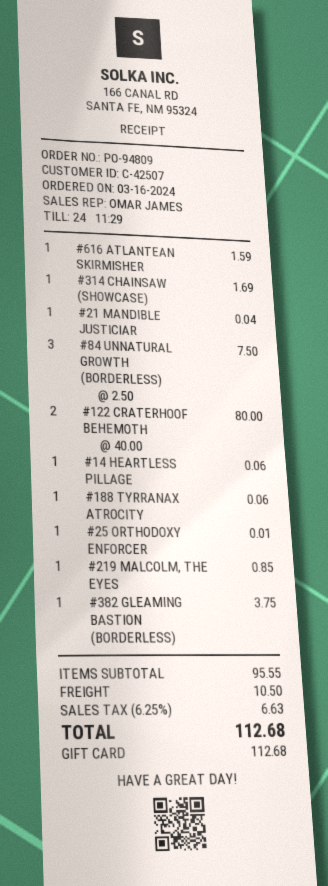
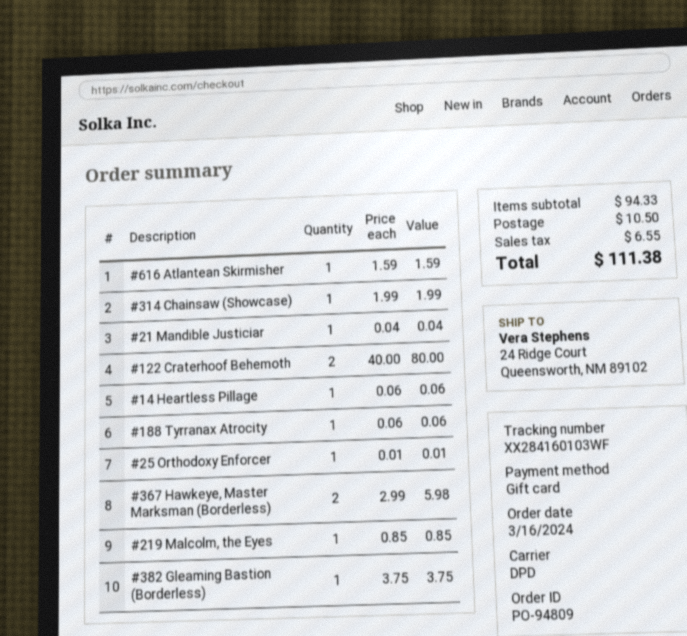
#314 CHAINSAW (SHOWCASE): 1 x 1.69 = 1.69 -> 1 x 1.99 = 1.99
#84 UNNATURAL GROWTH (BORDERLESS): 3 x 2.50 = 7.50 -> none
#367 Hawkeye, Master Marksman (Borderless): none -> 2 x 2.99 = 5.98
subtotal: 95.55 -> 94.33
tax: 6.63 -> 6.55
total: 112.68 -> 111.38

